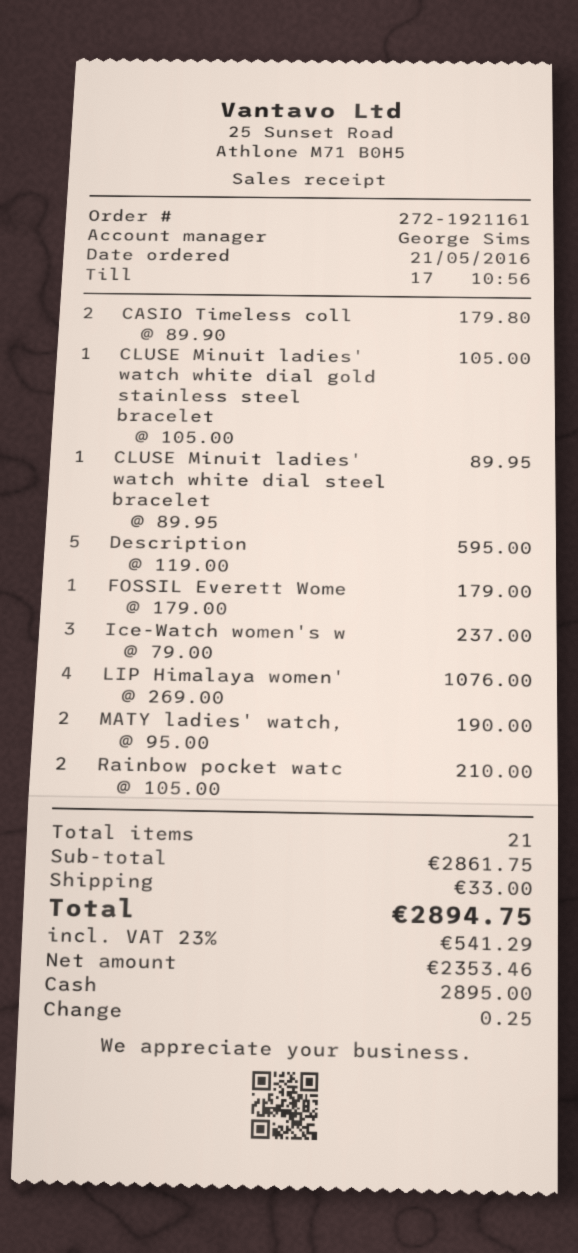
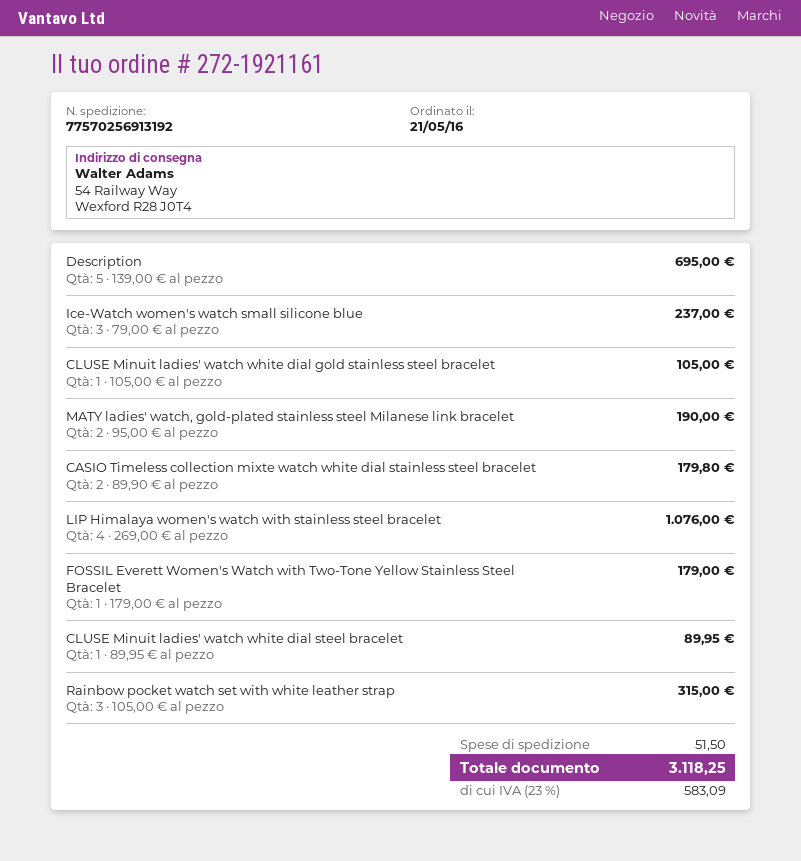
Description: 5 x 119.00 = 595.00 -> 5 x 139.00 = 695.00
Rainbow pocket watc: 2 x 105.00 = 210.00 -> 3 x 105.00 = 315.00
shipping: 33.00 -> 51.50
tax: 23% = 541.29 -> 23% = 583.09
total: 2894.75 -> 3118.25

